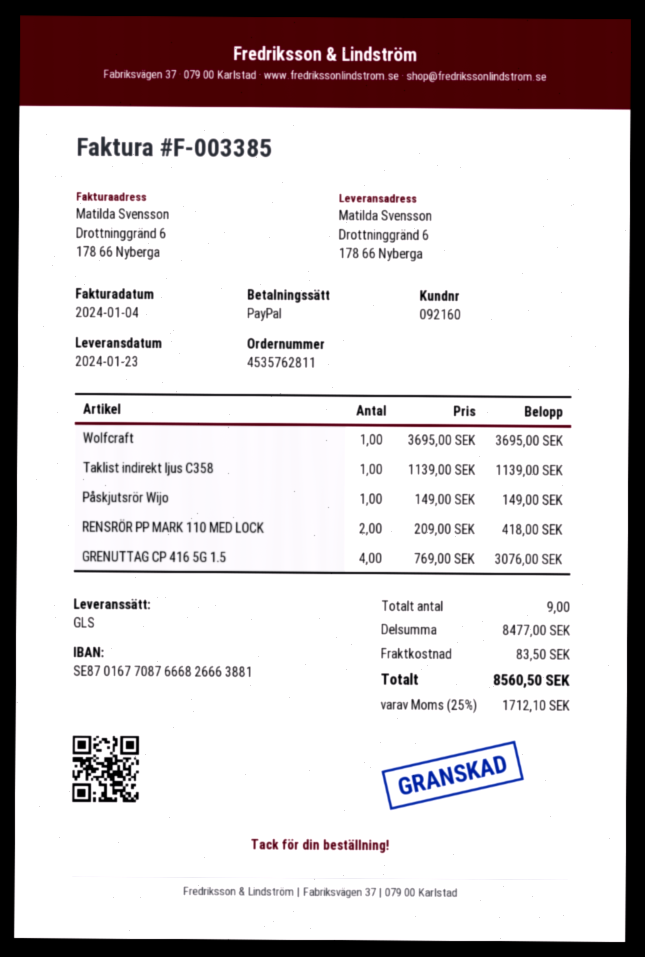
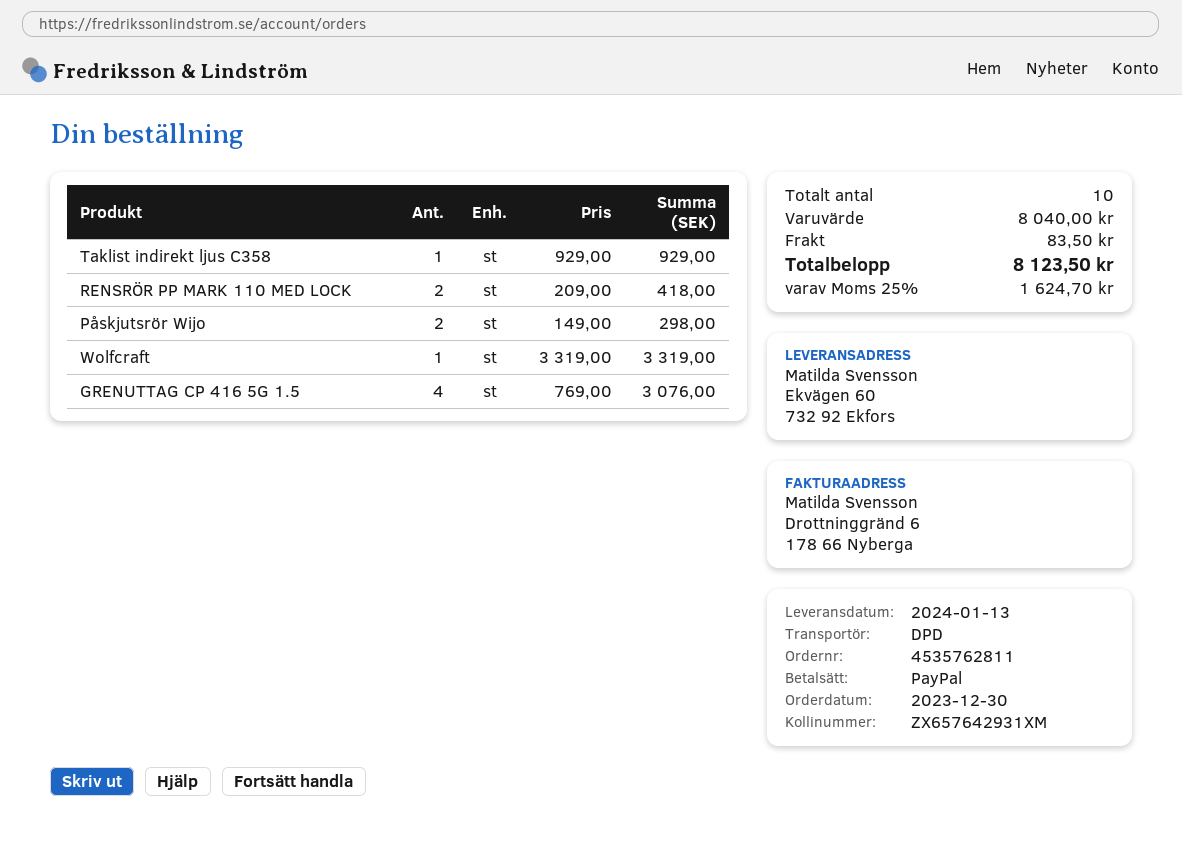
delivery date: 2024-01-23 -> 2024-01-13
shipping method: GLS -> DPD
ship to: Drottninggränd 6, 178 66 Nyberga -> Ekvägen 60, 732 92 Ekfors
Wolfcraft: 1 x 3695.00 = 3695.00 -> 1 x 3319.00 = 3319.00
Taklist indirekt ljus C358: 1 x 1139.00 = 1139.00 -> 1 x 929.00 = 929.00
Påskjutsrör Wijo: 1 x 149.00 = 149.00 -> 2 x 149.00 = 298.00
total quantity: 9 -> 10
subtotal: 8477.00 -> 8040.00
tax: 25% = 1712.10 -> 25% = 1624.70
total: 8560.50 -> 8123.50

